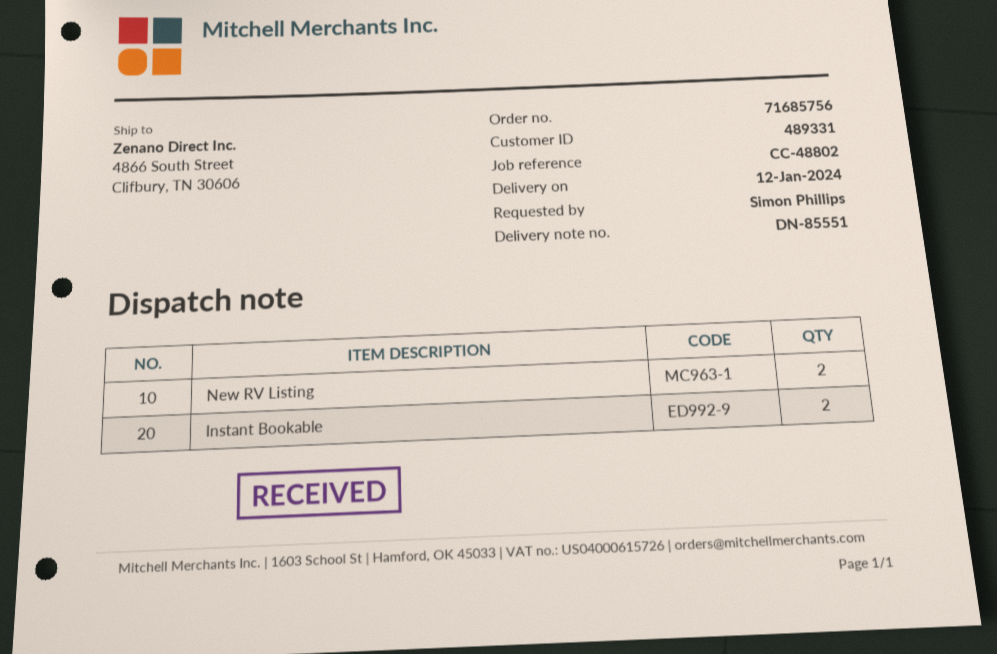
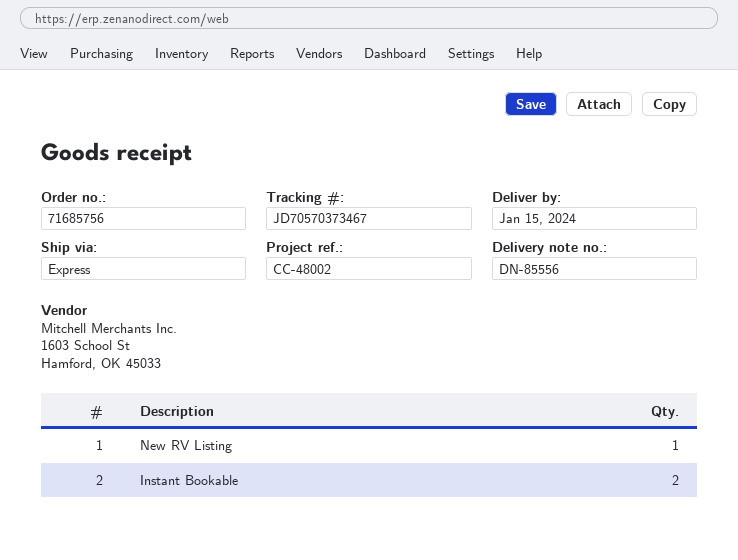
delivery note number: DN-85551 -> DN-85556
delivery date: 2024-01-12 -> 2024-01-15
reference: CC-48802 -> CC-48002
New RV Listing: 2 -> 1

